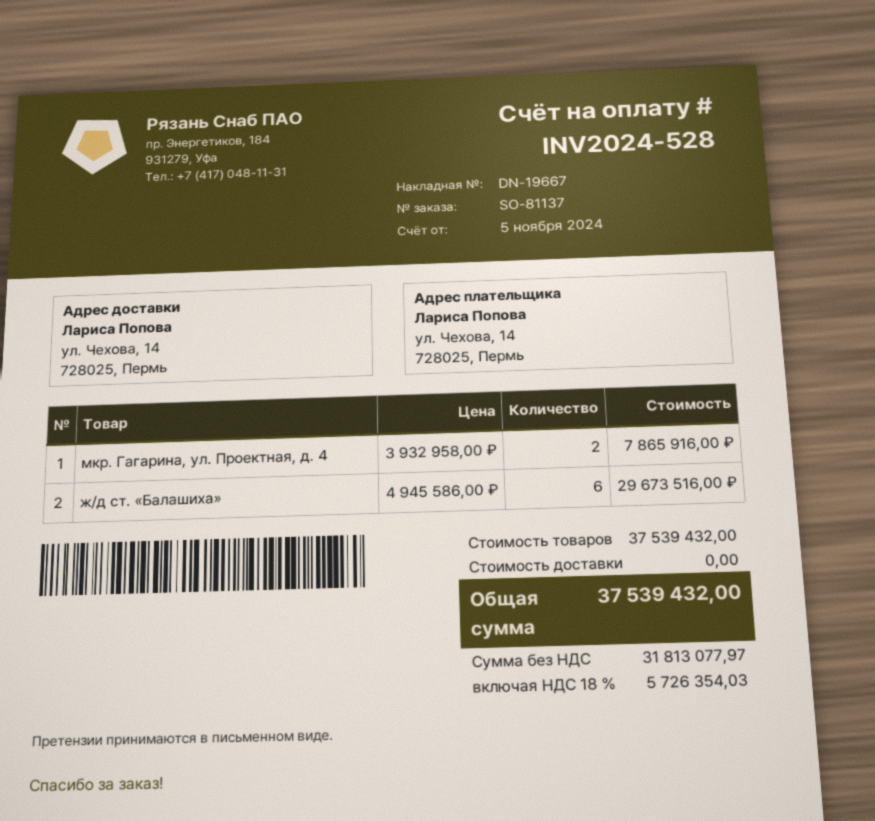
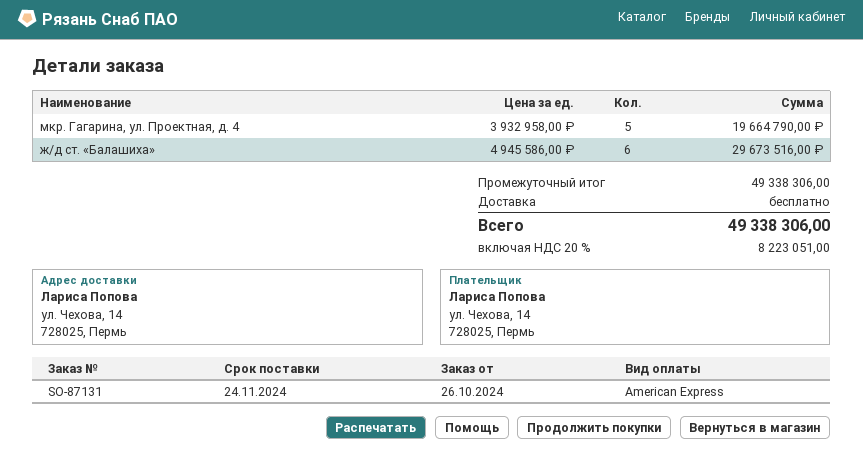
order number: SO-81137 -> SO-87131
мкр. Гагарина, ул. Проектная, д. 4: 2 x 3932958.00 = 7865916.00 -> 5 x 3932958.00 = 19664790.00
subtotal: 37539432.00 -> 49338306.00
tax: 18% = 5726354.03 -> 20% = 8223051.00
total: 37539432.00 -> 49338306.00

